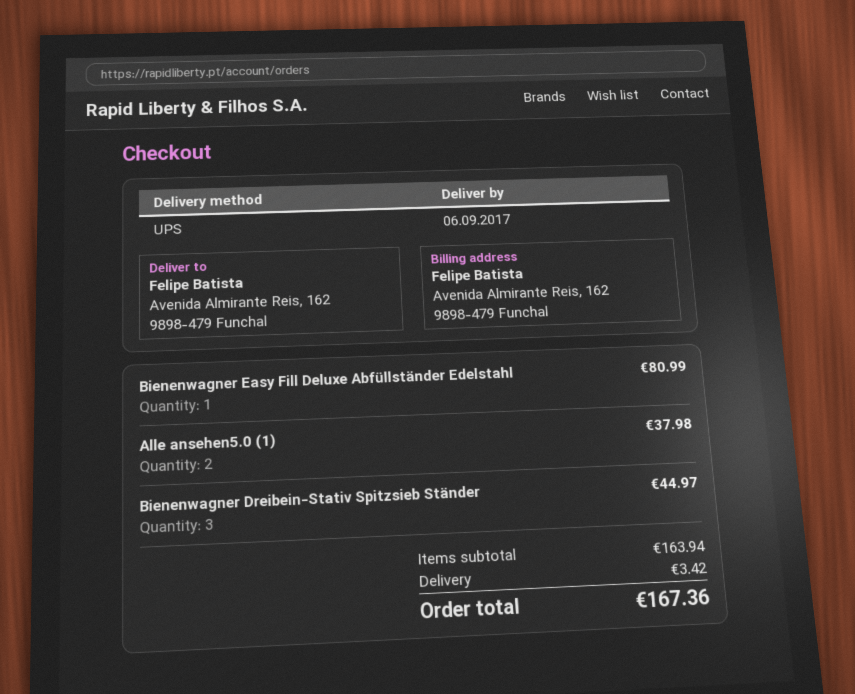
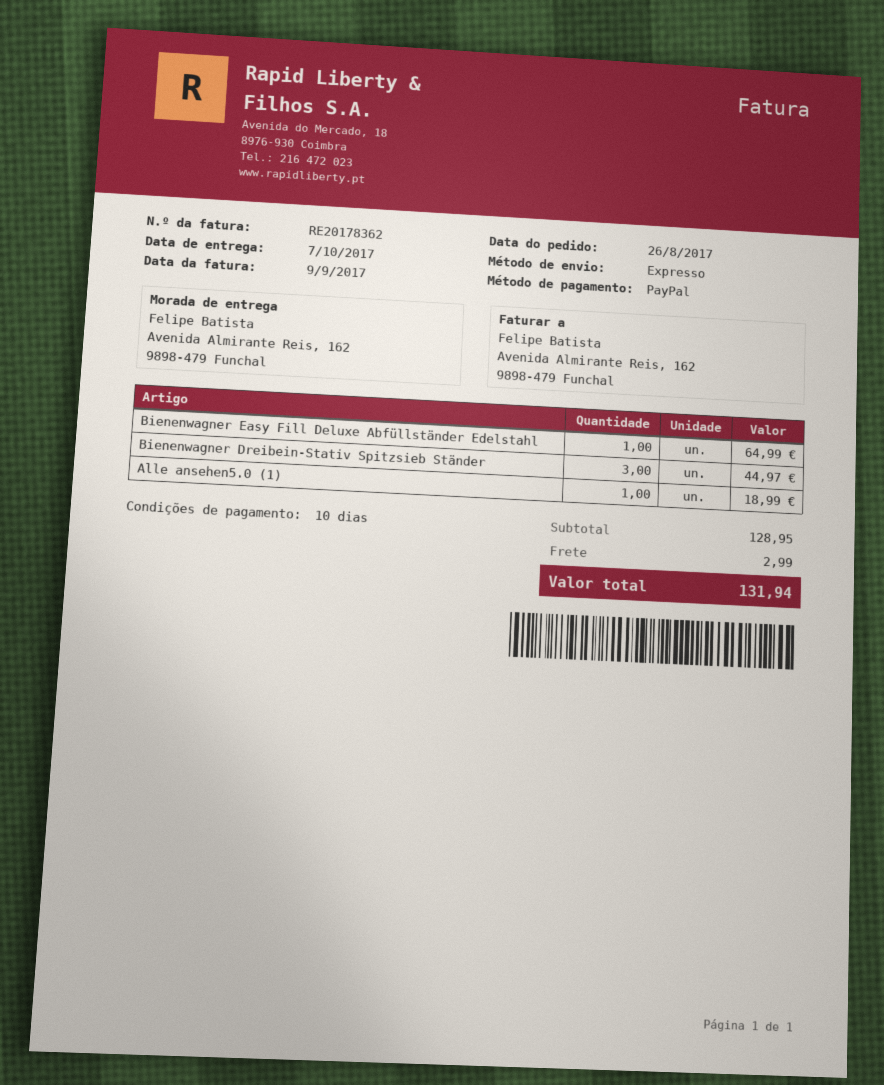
delivery date: 2017-09-06 -> 2017-10-07
shipping method: UPS -> express
Bienenwagner Easy Fill Deluxe Abfüllständer Edelstahl: 1 for 80.99 -> 1 for 64.99
Alle ansehen5.0 (1): 2 for 37.98 -> 1 for 18.99
subtotal: 163.94 -> 128.95
shipping: 3.42 -> 2.99
total: 167.36 -> 131.94

